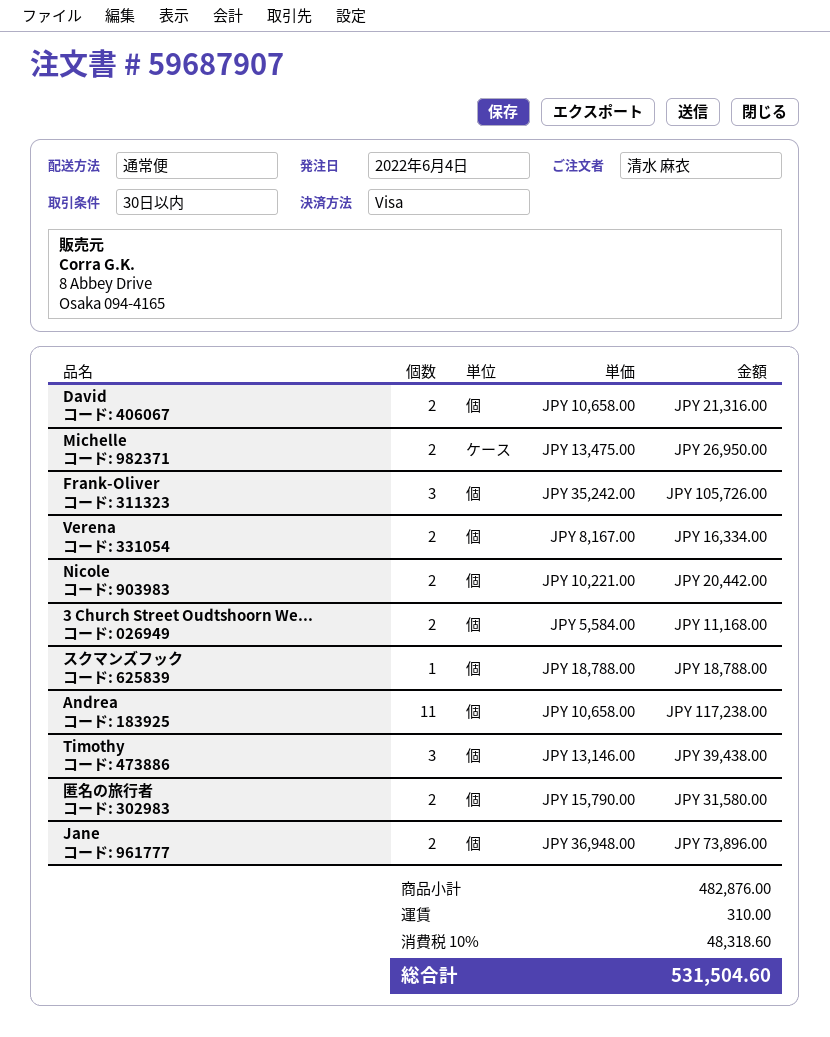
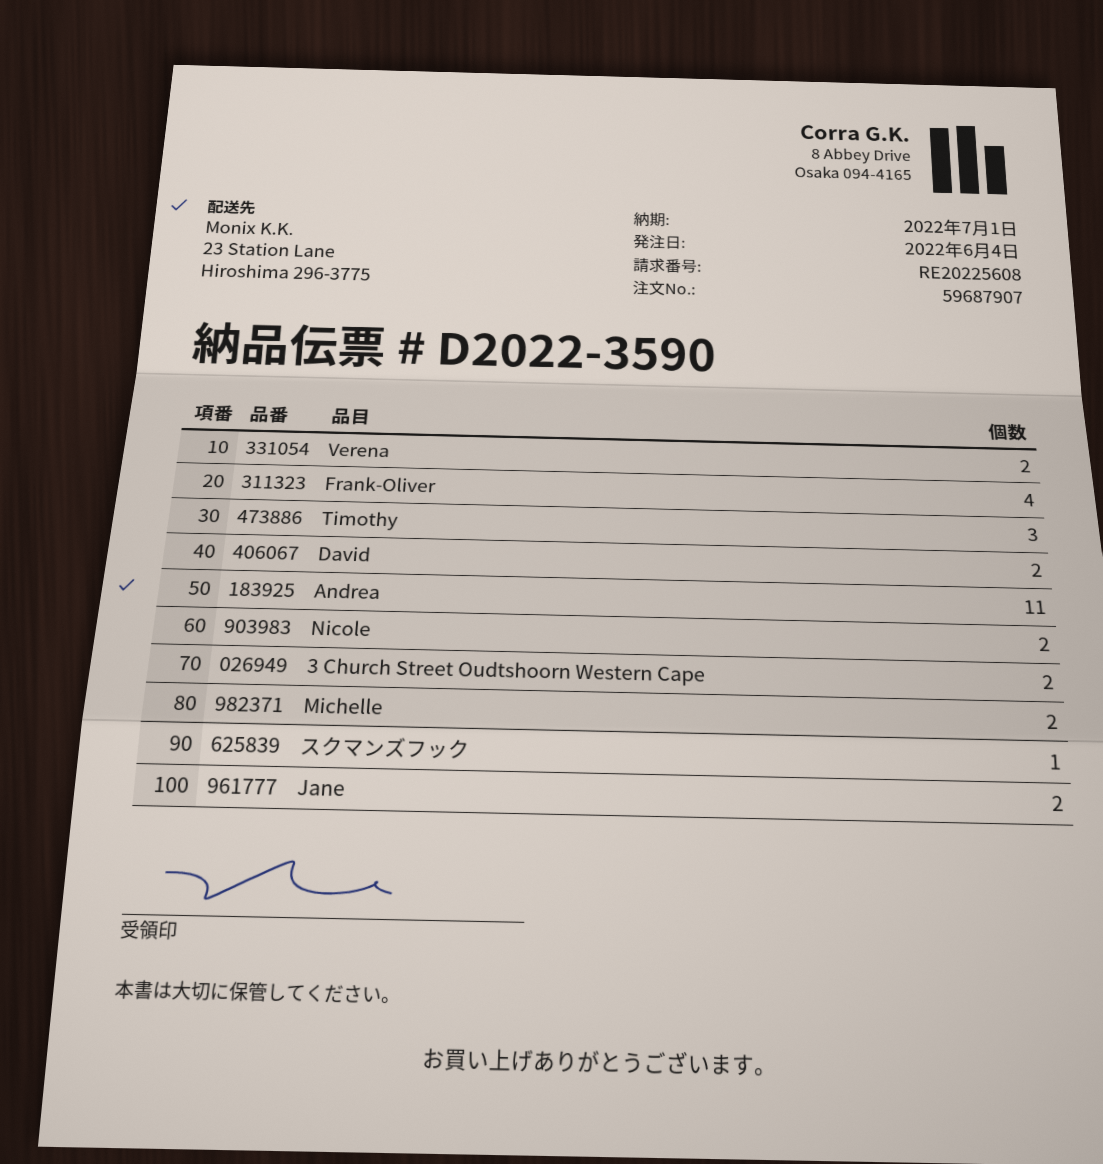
Frank-Oliver: 3 -> 4
匿名の旅行者: 2 -> none

